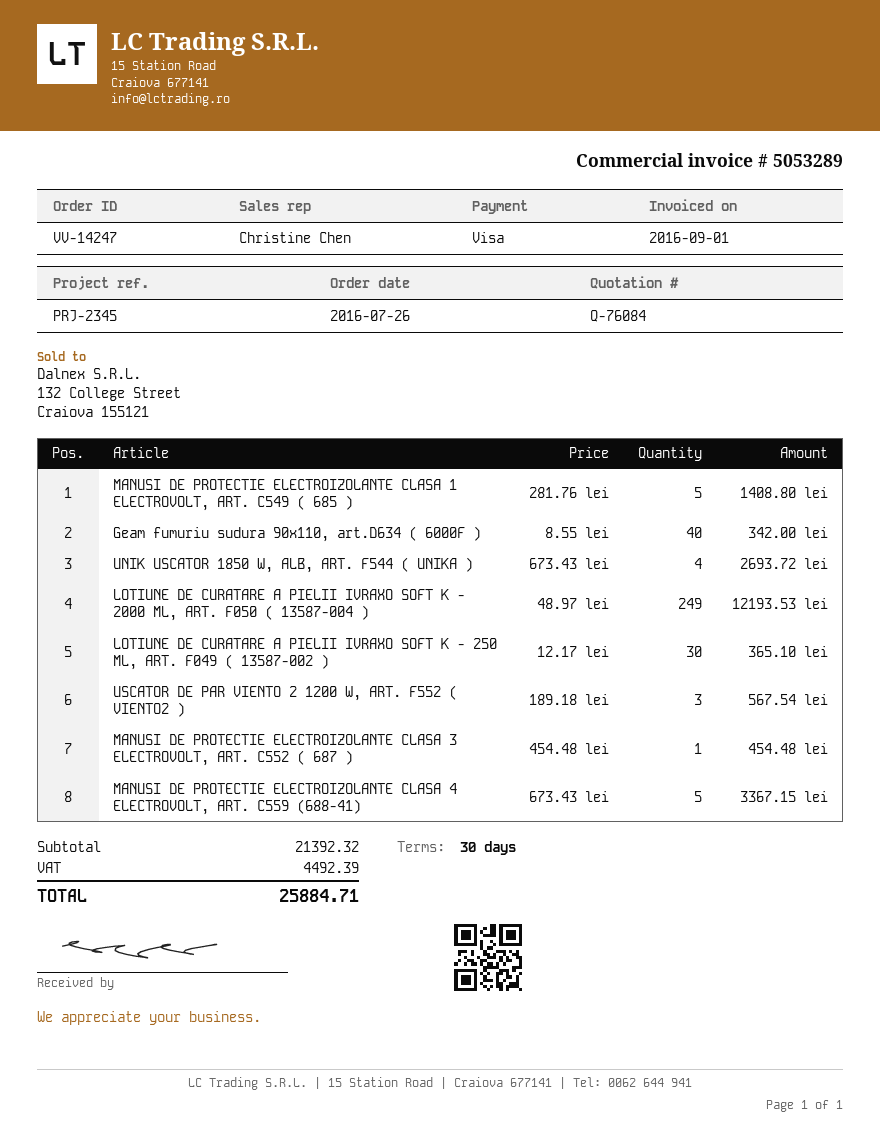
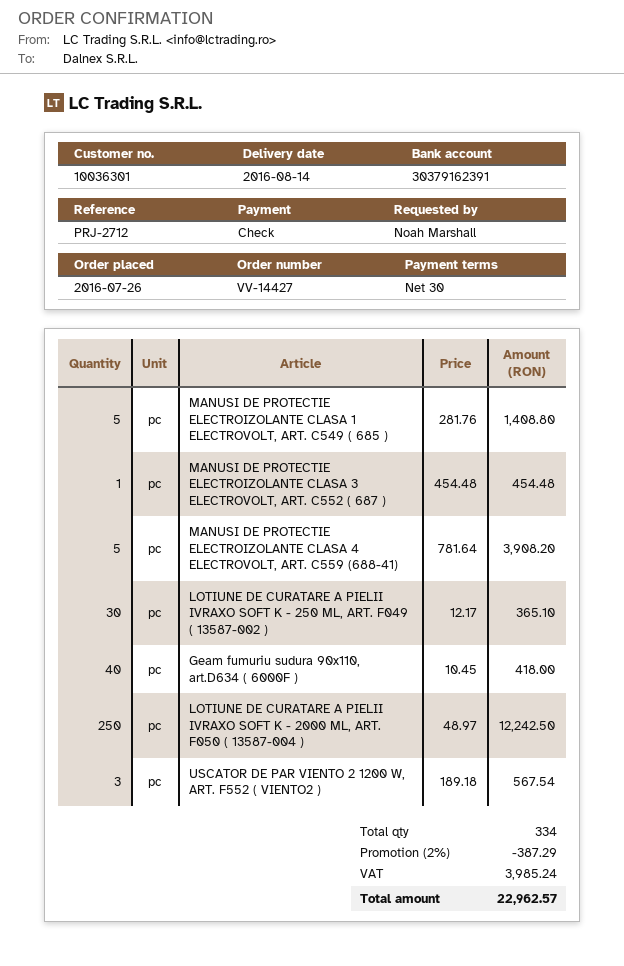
order number: VV-14247 -> VV-14427
reference: PRJ-2345 -> PRJ-2712
payment method: Visa -> cheque
Geam fumuriu sudura 90x110, art.D634 ( 6000F ): 40 x 8.55 = 342.00 -> 40 x 10.45 = 418.00
UNIK USCATOR 1850 W, ALB, ART. F544 ( UNIKA ): 4 x 673.43 = 2693.72 -> none
LOTIUNE DE CURATARE A PIELII IVRAXO SOFT K - 2000 ML, ART. F050 ( 13587-004 ): 249 x 48.97 = 12193.53 -> 250 x 48.97 = 12242.50
MANUSI DE PROTECTIE ELECTROIZOLANTE CLASA 4 ELECTROVOLT, ART. C559 (688-41): 5 x 673.43 = 3367.15 -> 5 x 781.64 = 3908.20
discount: none -> 2% = 387.29
tax: 4492.39 -> 3985.24
total: 25884.71 -> 22962.57

